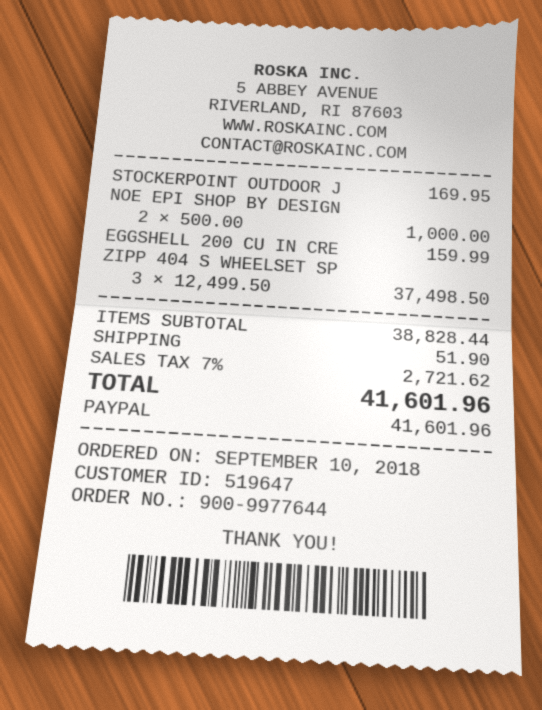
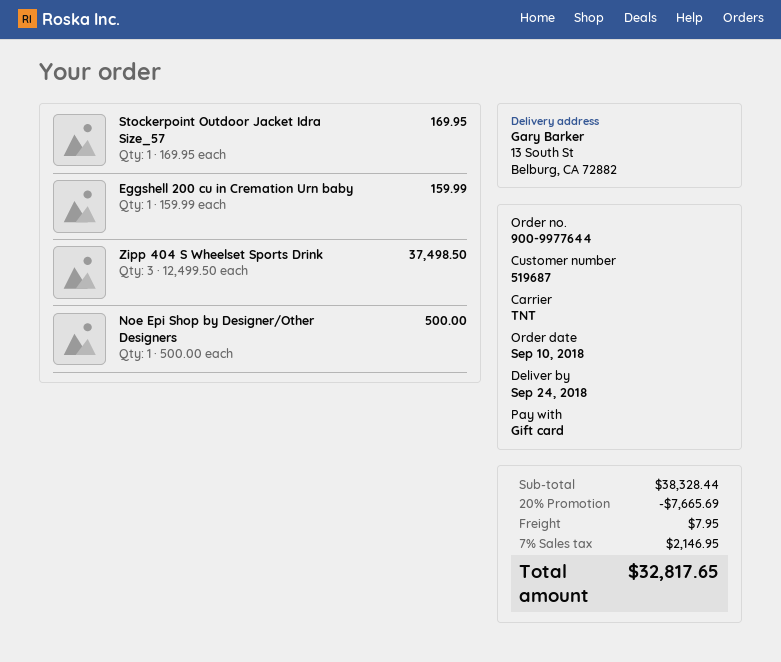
customer number: 519647 -> 519687
payment method: PayPal -> gift card
NOE EPI SHOP BY DESIGN: 2 x 500.00 = 1000.00 -> 1 x 500.00 = 500.00
subtotal: 38828.44 -> 38328.44
discount: none -> 20% = 7665.69
shipping: 51.90 -> 7.95
tax: 7% = 2721.62 -> 7% = 2146.95
total: 41601.96 -> 32817.65

